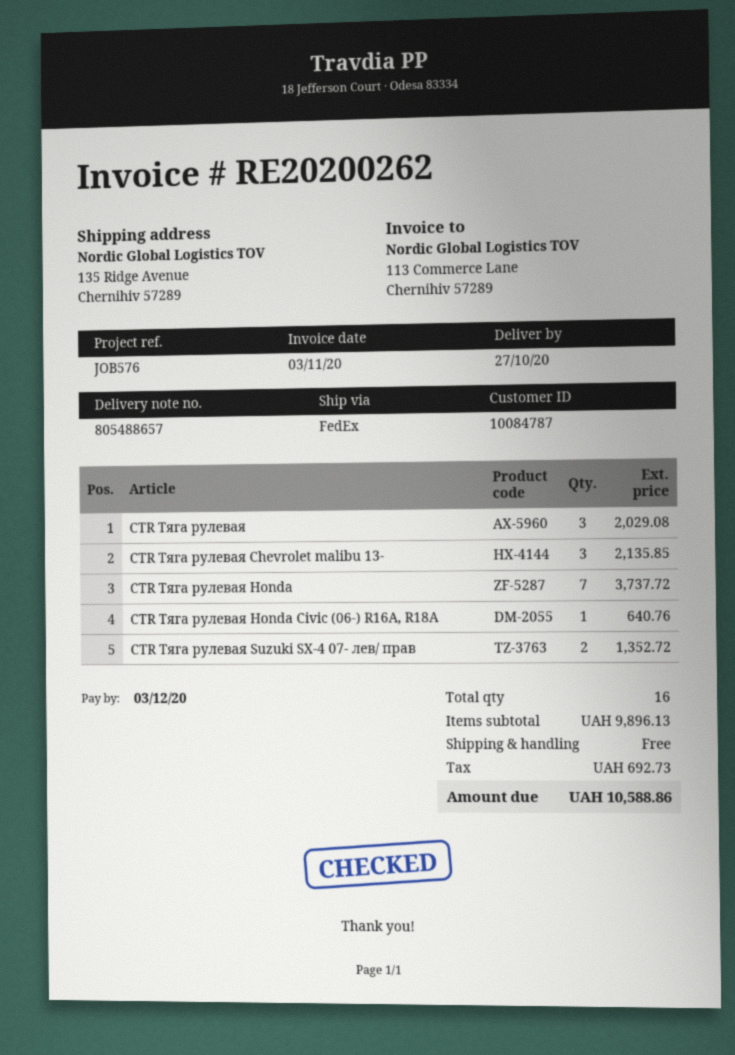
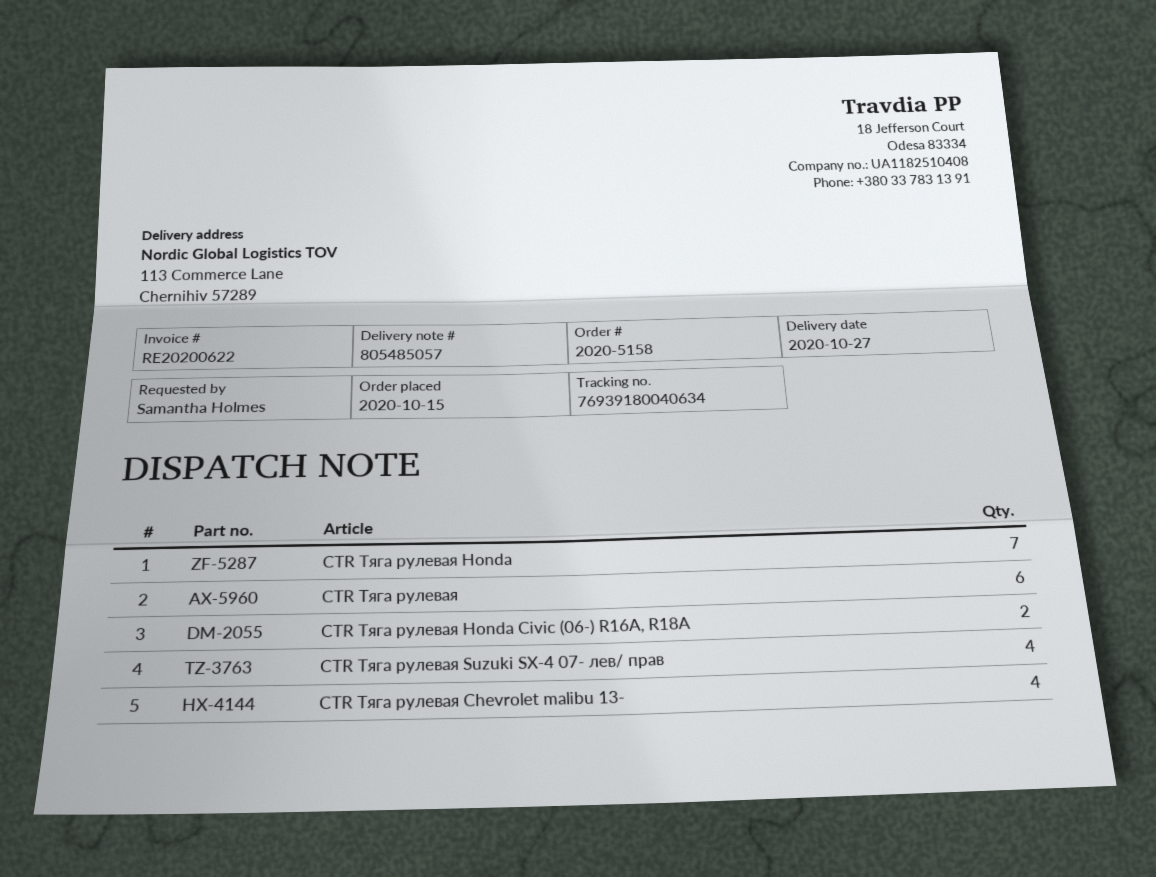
delivery note number: 805488657 -> 805485057
invoice number: RE20200262 -> RE20200622
ship to: 135 Ridge Avenue, Chernihiv 57289 -> 113 Commerce Lane, Chernihiv 57289
CTR Тяга рулевая: 3 -> 6
CTR Тяга рулевая Chevrolet malibu 13-: 3 -> 4
CTR Тяга рулевая Honda Civic (06-) R16A, R18A: 1 -> 2
CTR Тяга рулевая Suzuki SX-4 07- лев/ прав: 2 -> 4

